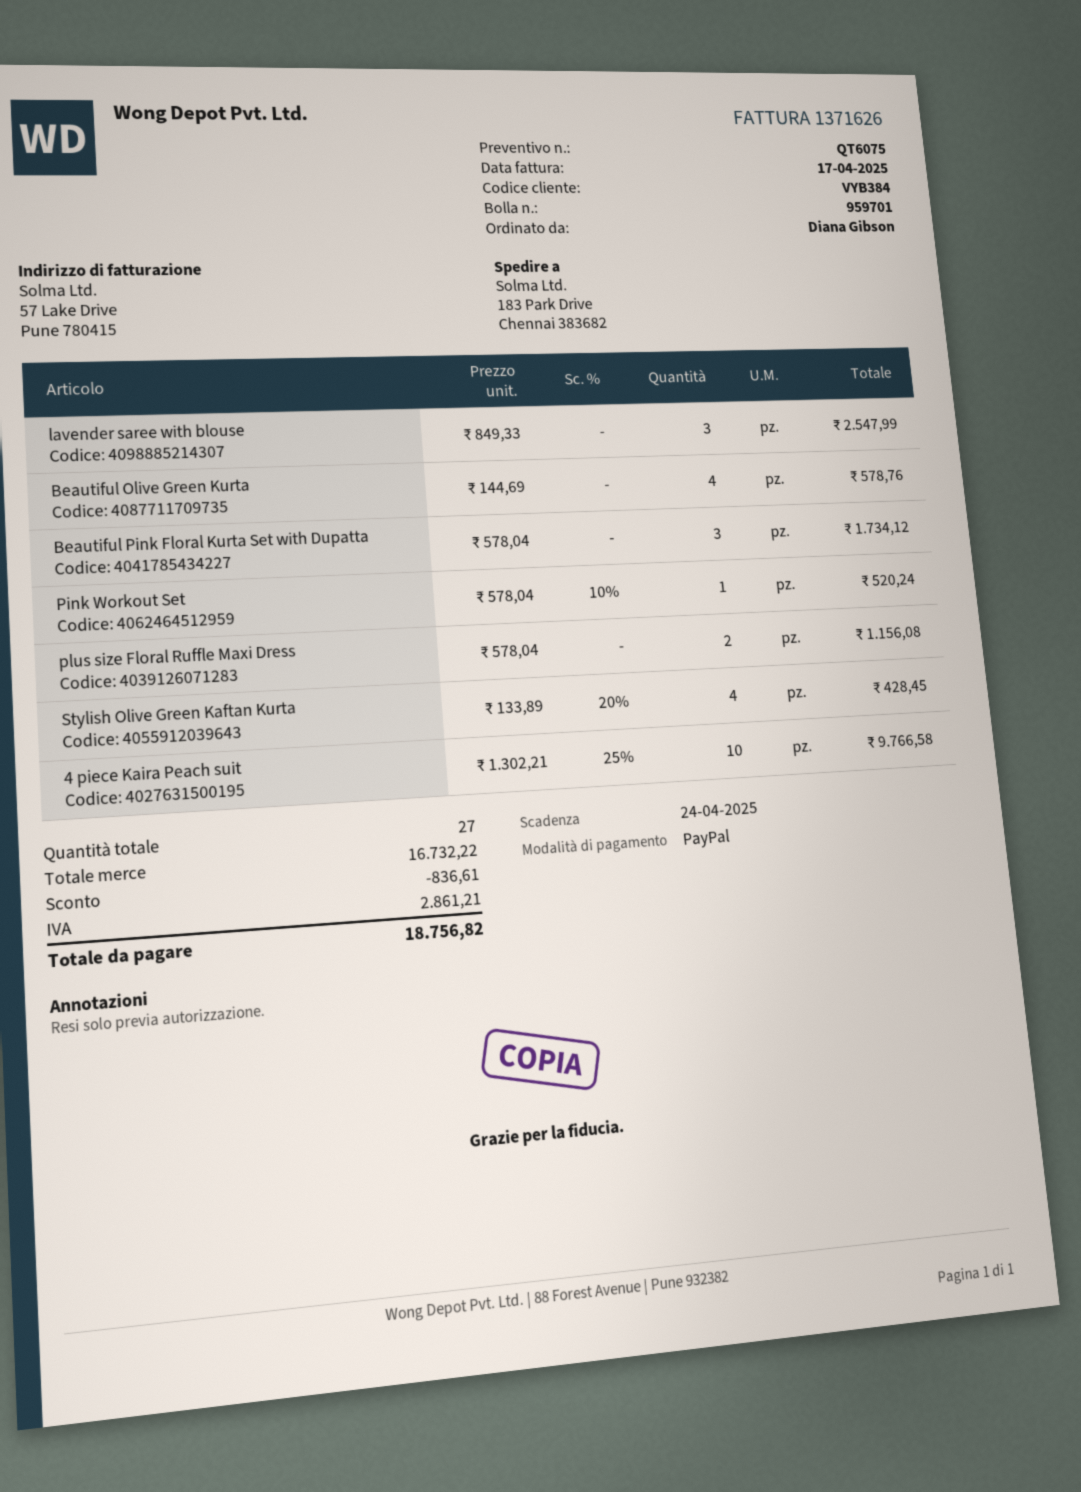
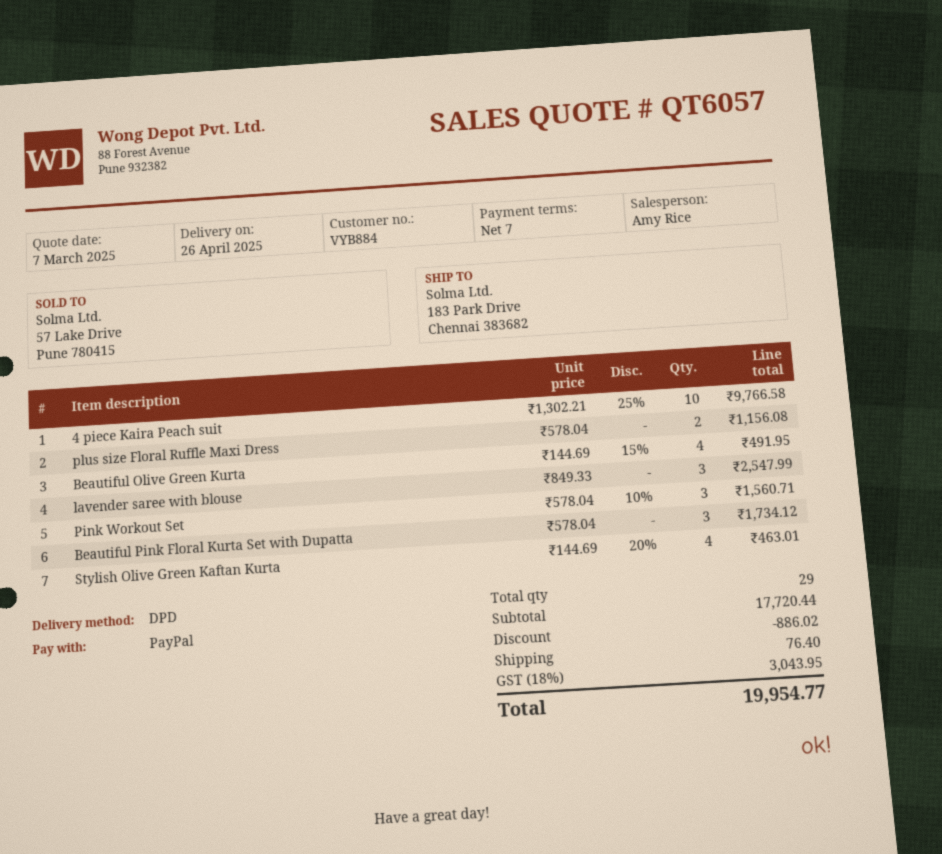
quote number: QT6075 -> QT6057
customer number: VYB384 -> VYB884
Beautiful Olive Green Kurta: 4 x 144.69 = 578.76 -> 4 x 144.69 - 15% = 491.95
Pink Workout Set: 1 x 578.04 - 10% = 520.24 -> 3 x 578.04 - 10% = 1560.71
Stylish Olive Green Kaftan Kurta: 4 x 133.89 - 20% = 428.45 -> 4 x 144.69 - 20% = 463.01
total quantity: 27 -> 29
subtotal: 16732.22 -> 17720.44
discount: 836.61 -> 886.02
shipping: none -> 76.40
tax: 2861.21 -> 3043.95
total: 18756.82 -> 19954.77

